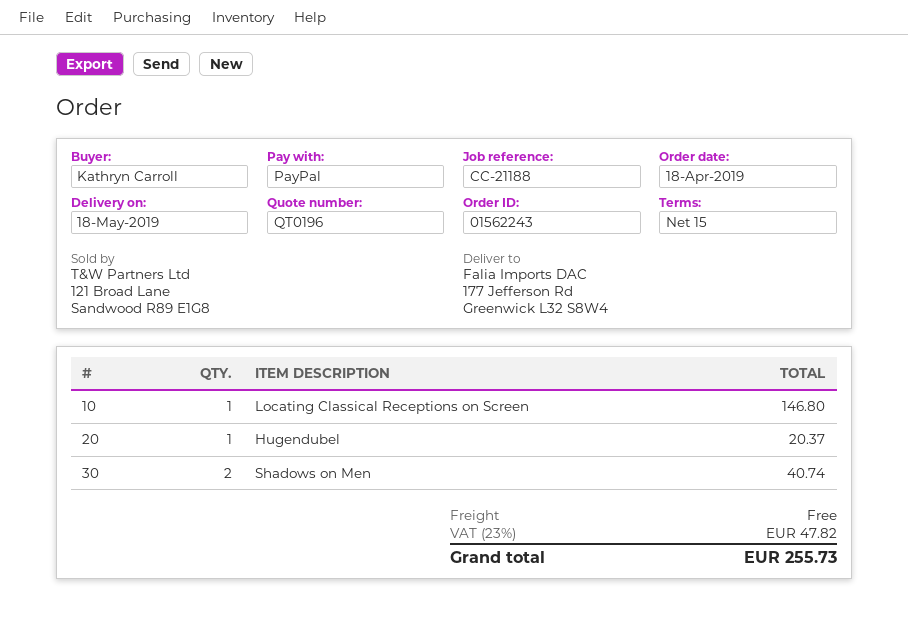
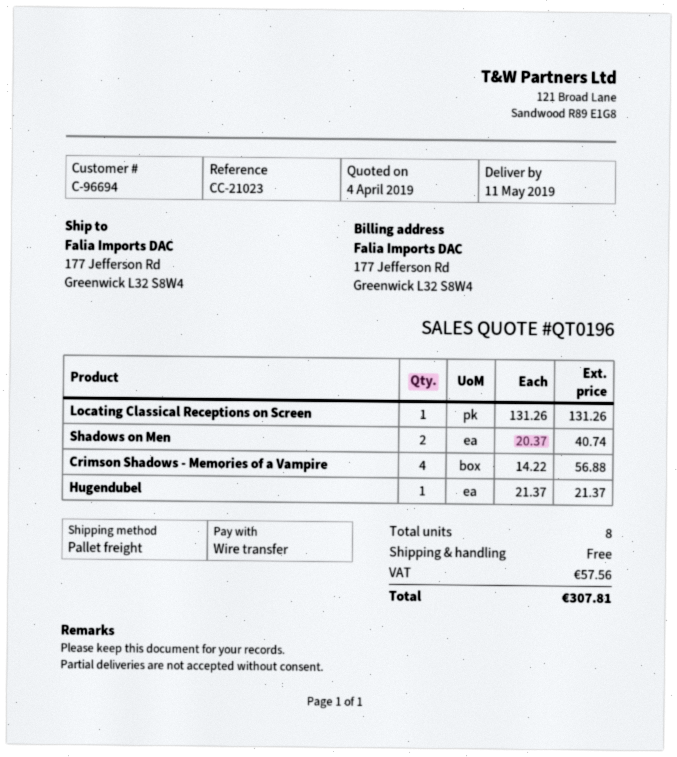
delivery date: 2019-05-18 -> 2019-05-11
reference: CC-21188 -> CC-21023
payment method: PayPal -> bank transfer
Locating Classical Receptions on Screen: 1 for 146.80 -> 1 for 131.26
Hugendubel: 1 for 20.37 -> 1 for 21.37
Crimson Shadows - Memories of a Vampire: none -> 4 for 56.88
tax: 47.82 -> 57.56
total: 255.73 -> 307.81

